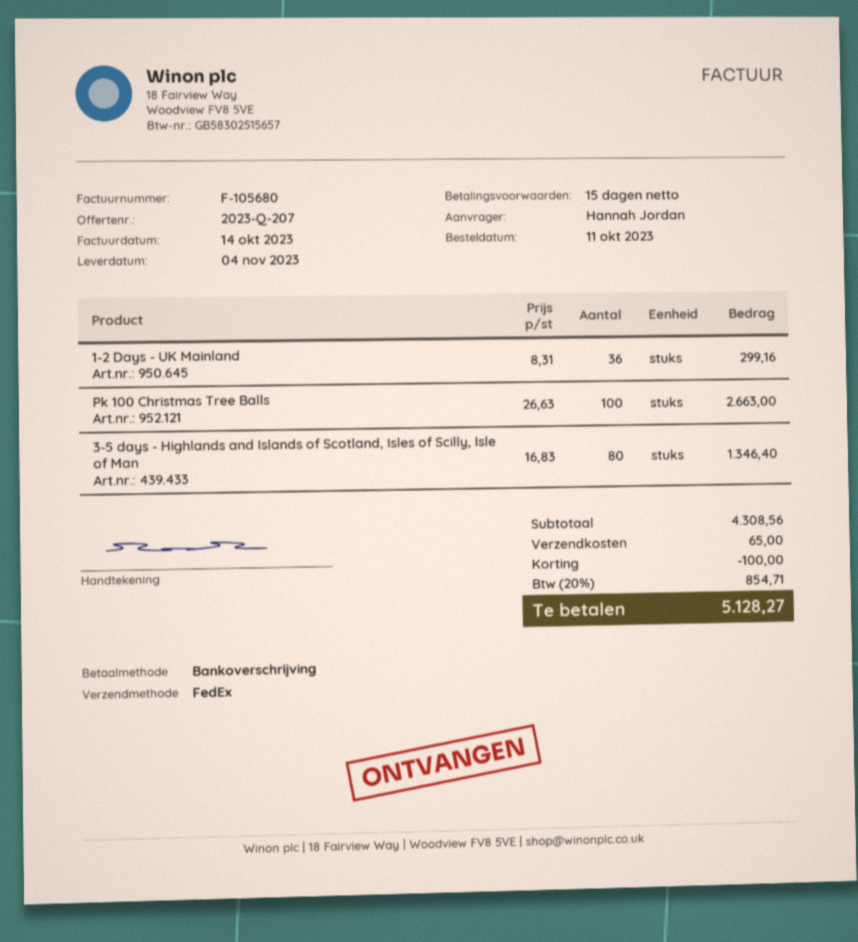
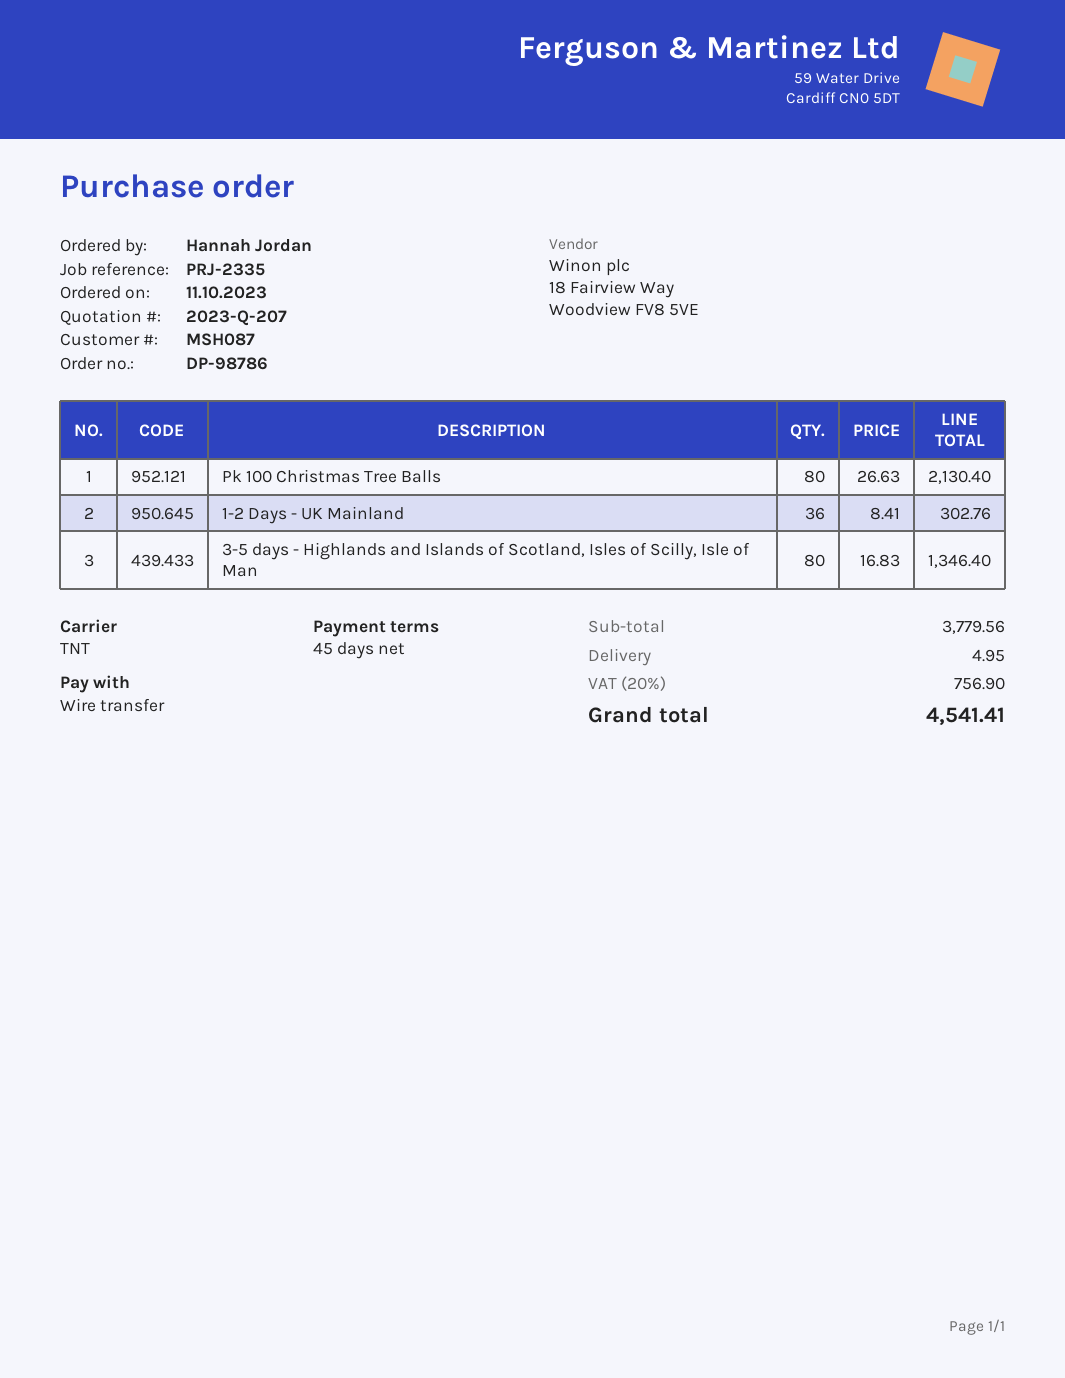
payment terms: 15 days -> 45 days
shipping method: FedEx -> TNT
1-2 Days - UK Mainland: 36 x 8.31 = 299.16 -> 36 x 8.41 = 302.76
Pk 100 Christmas Tree Balls: 100 x 26.63 = 2663.00 -> 80 x 26.63 = 2130.40
subtotal: 4308.56 -> 3779.56
discount: 100.00 -> none
shipping: 65.00 -> 4.95
tax: 20% = 854.71 -> 20% = 756.90
total: 5128.27 -> 4541.41

